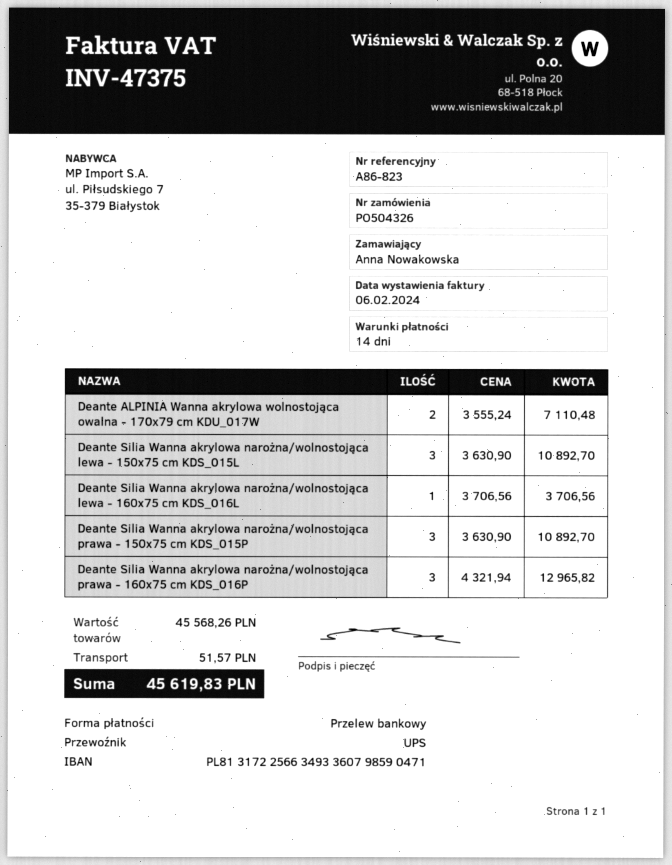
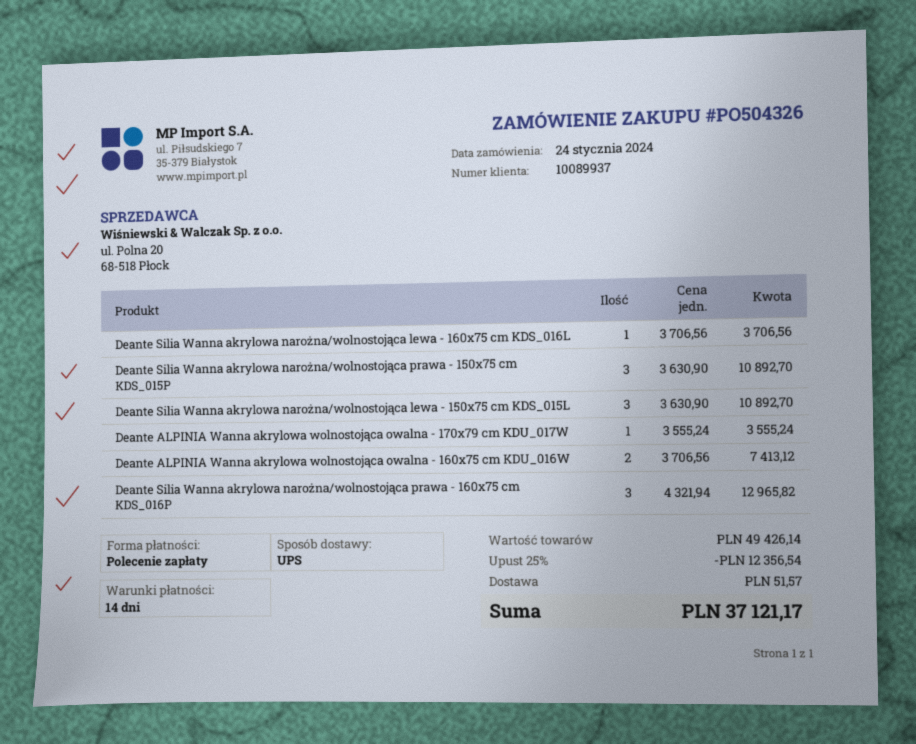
payment method: bank transfer -> direct debit
Deante ALPINIA Wanna akrylowa wolnostojąca owalna - 170x79 cm KDU_017W: 2 x 3555.24 = 7110.48 -> 1 x 3555.24 = 3555.24
Deante ALPINIA Wanna akrylowa wolnostojąca owalna - 160x75 cm KDU_016W: none -> 2 x 3706.56 = 7413.12
subtotal: 45568.26 -> 49426.14
discount: none -> 25% = 12356.54
total: 45619.83 -> 37121.17

